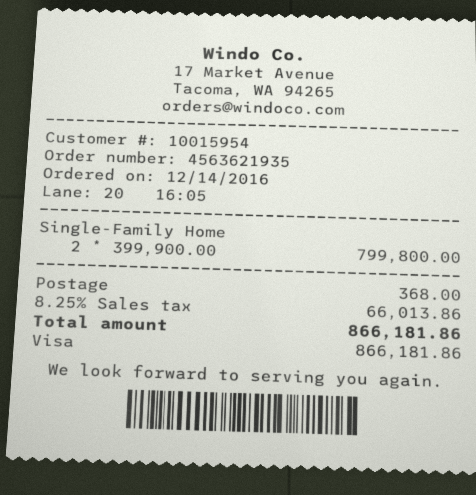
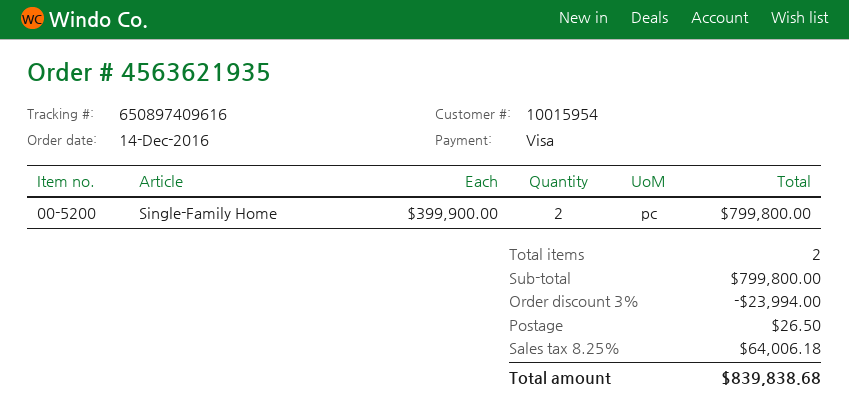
discount: none -> 3% = 23994.00
shipping: 368.00 -> 26.50
tax: 8.25% = 66013.86 -> 8.25% = 64006.18
total: 866181.86 -> 839838.68

